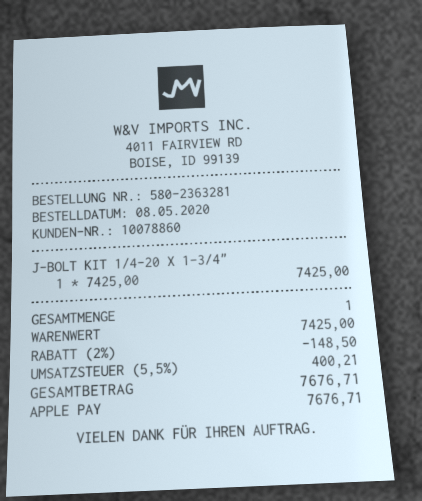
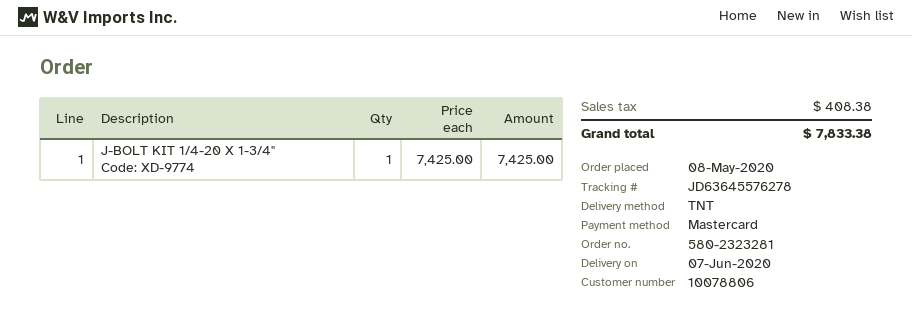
order number: 580-2363281 -> 580-2323281
customer number: 10078860 -> 10078806
payment method: Apple Pay -> Mastercard
discount: 2% = 148.50 -> none
tax: 400.21 -> 408.38
total: 7676.71 -> 7833.38

